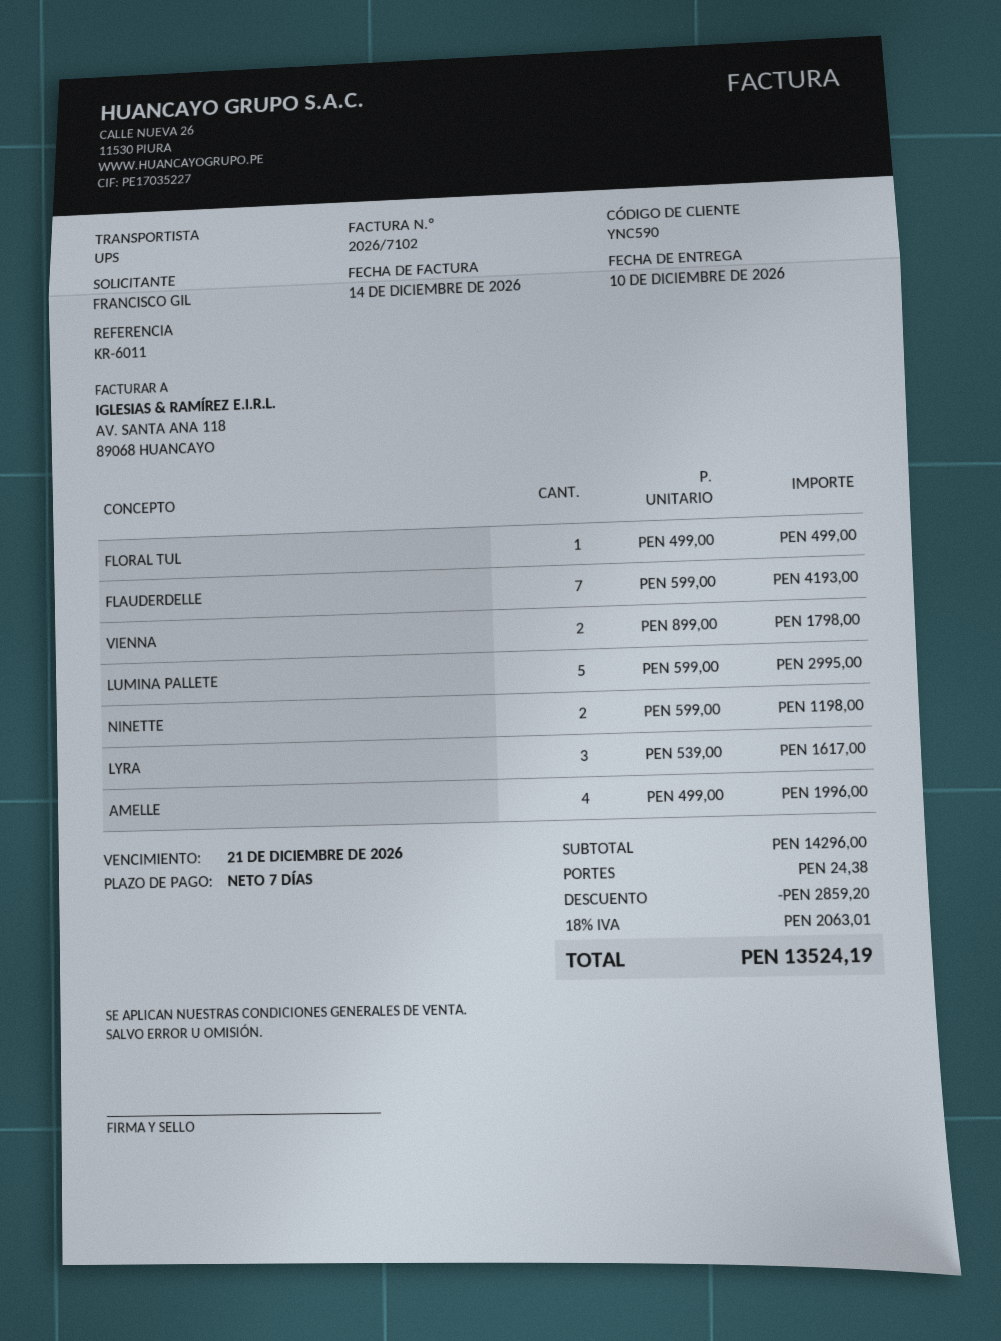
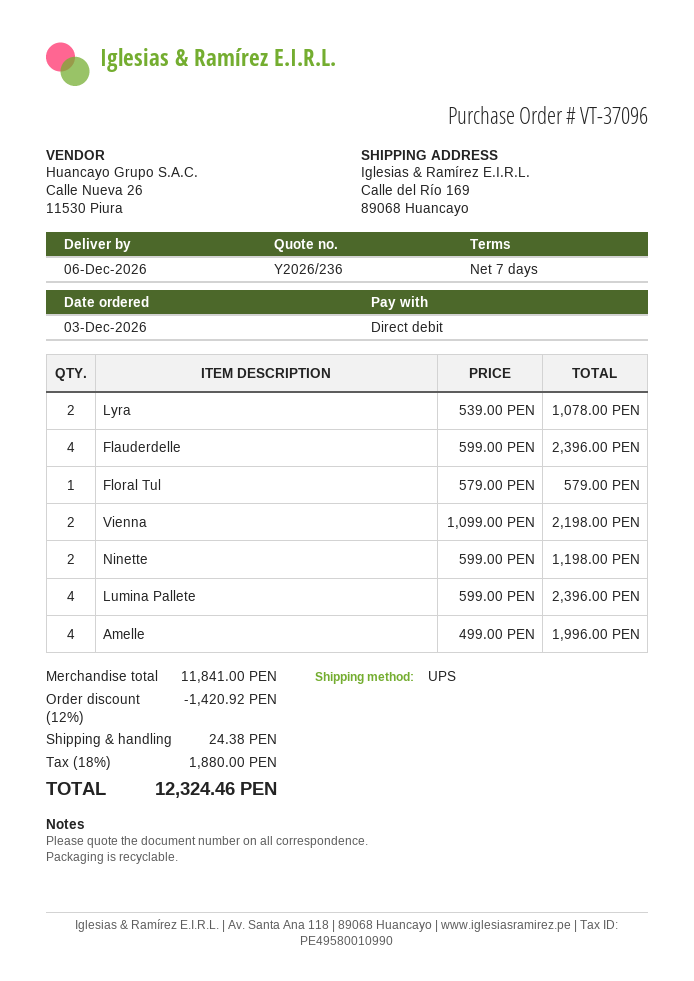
delivery date: 2026-12-10 -> 2026-12-06
FLORAL TUL: 1 x 499.00 = 499.00 -> 1 x 579.00 = 579.00
FLAUDERDELLE: 7 x 599.00 = 4193.00 -> 4 x 599.00 = 2396.00
VIENNA: 2 x 899.00 = 1798.00 -> 2 x 1099.00 = 2198.00
LUMINA PALLETE: 5 x 599.00 = 2995.00 -> 4 x 599.00 = 2396.00
LYRA: 3 x 539.00 = 1617.00 -> 2 x 539.00 = 1078.00
subtotal: 14296.00 -> 11841.00
discount: 2859.20 -> 1420.92
tax: 18% = 2063.01 -> 18% = 1880.00
total: 13524.19 -> 12324.46

